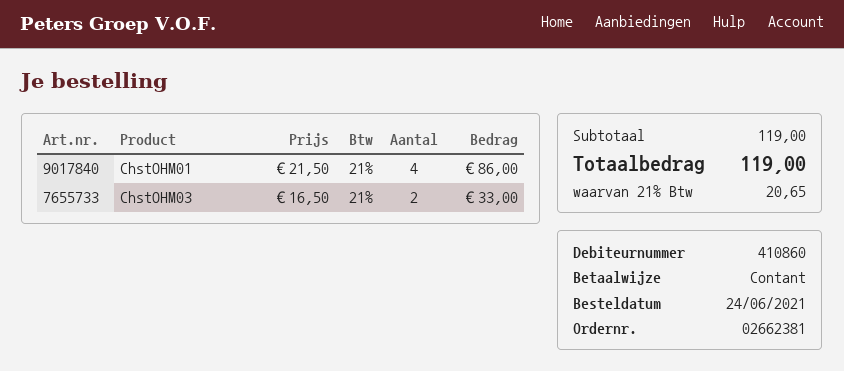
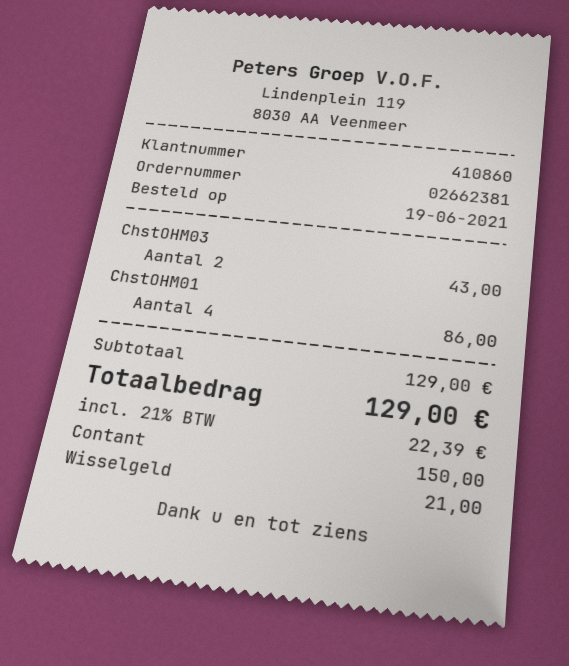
order date: 2021-06-24 -> 2021-06-19
ChstOHM03: 2 for 33.00 -> 2 for 43.00
subtotal: 119.00 -> 129.00
tax: 21% = 20.65 -> 21% = 22.39
total: 119.00 -> 129.00

